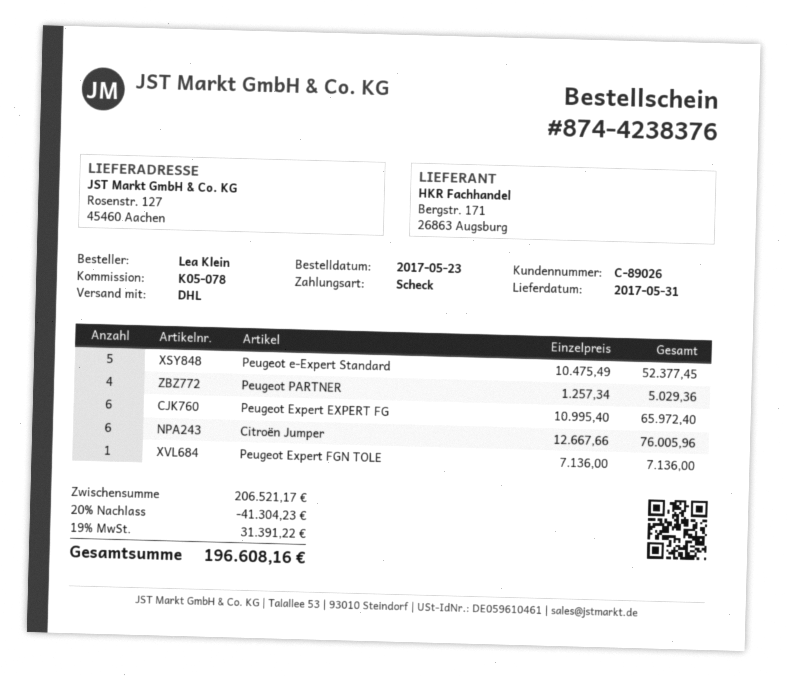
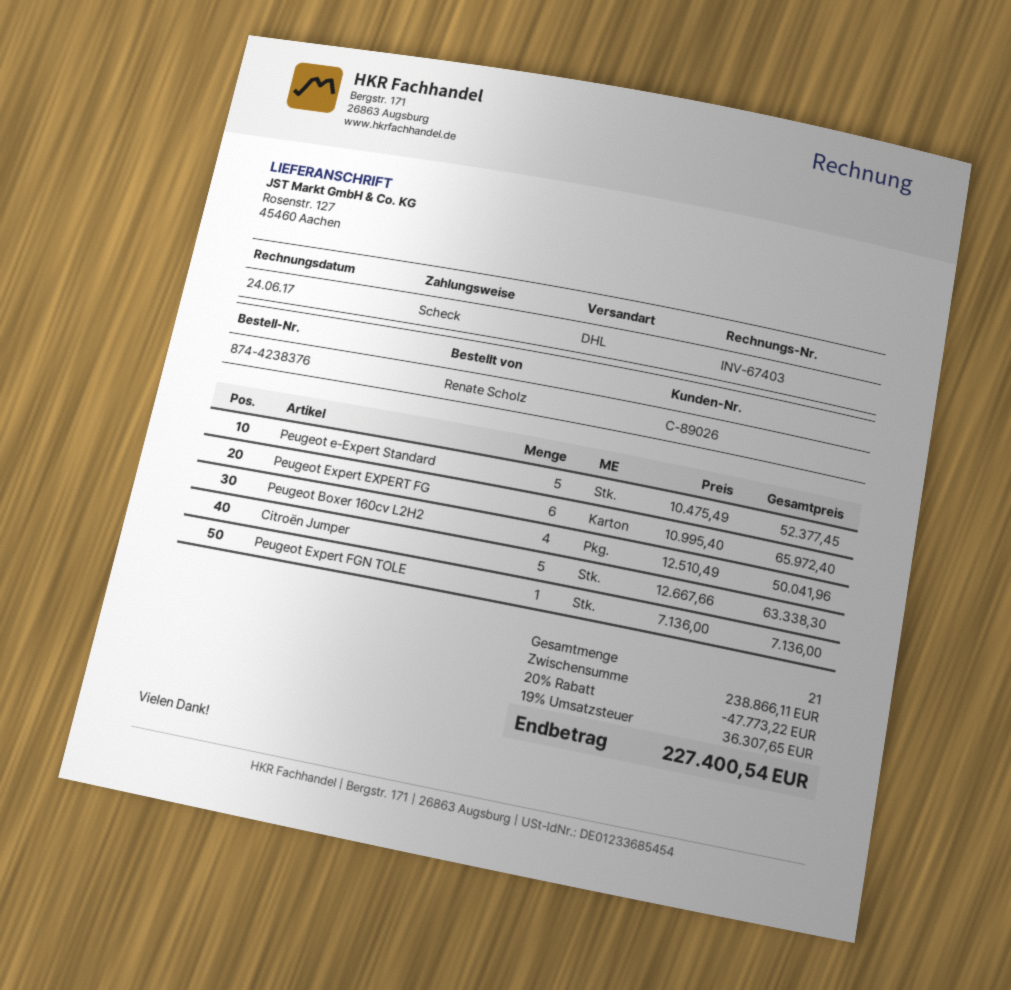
ordered by: Lea Klein -> Renate Scholz
Peugeot PARTNER: 4 x 1257.34 = 5029.36 -> none
Citroën Jumper: 6 x 12667.66 = 76005.96 -> 5 x 12667.66 = 63338.30
Peugeot Boxer 160cv L2H2: none -> 4 x 12510.49 = 50041.96
subtotal: 206521.17 -> 238866.11
discount: 20% = 41304.23 -> 20% = 47773.22
tax: 19% = 31391.22 -> 19% = 36307.65
total: 196608.16 -> 227400.54

